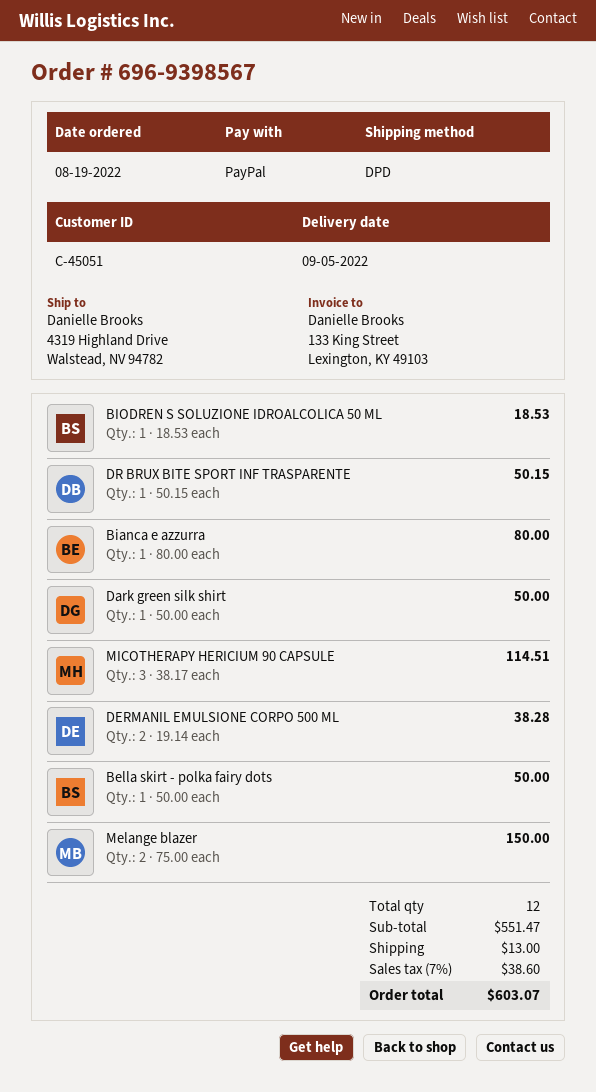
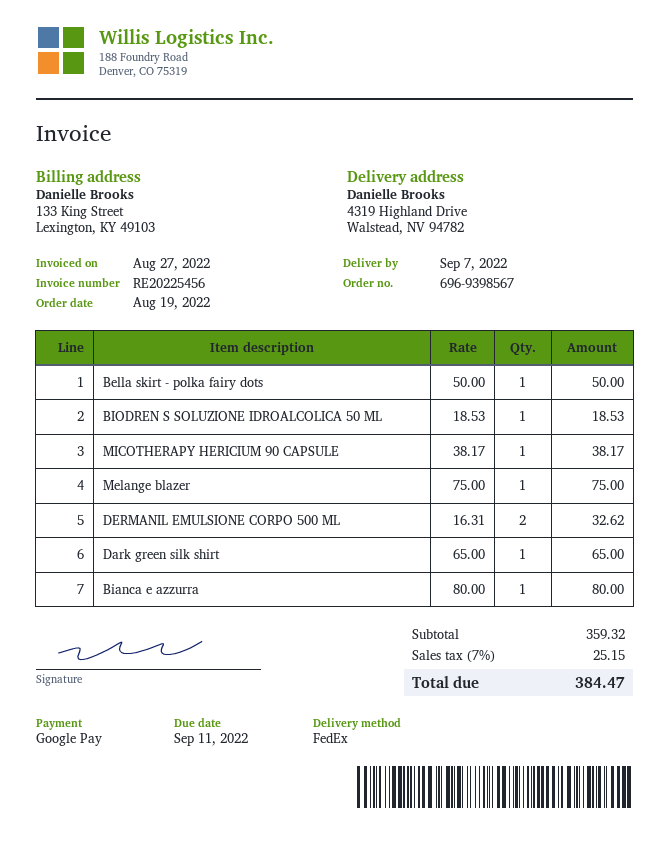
delivery date: 2022-09-05 -> 2022-09-07
payment method: PayPal -> Google Pay
shipping method: DPD -> FedEx
DR BRUX BITE SPORT INF TRASPARENTE: 1 x 50.15 = 50.15 -> none
Dark green silk shirt: 1 x 50.00 = 50.00 -> 1 x 65.00 = 65.00
MICOTHERAPY HERICIUM 90 CAPSULE: 3 x 38.17 = 114.51 -> 1 x 38.17 = 38.17
DERMANIL EMULSIONE CORPO 500 ML: 2 x 19.14 = 38.28 -> 2 x 16.31 = 32.62
Melange blazer: 2 x 75.00 = 150.00 -> 1 x 75.00 = 75.00
subtotal: 551.47 -> 359.32
shipping: 13.00 -> none
tax: 7% = 38.60 -> 7% = 25.15
total: 603.07 -> 384.47

